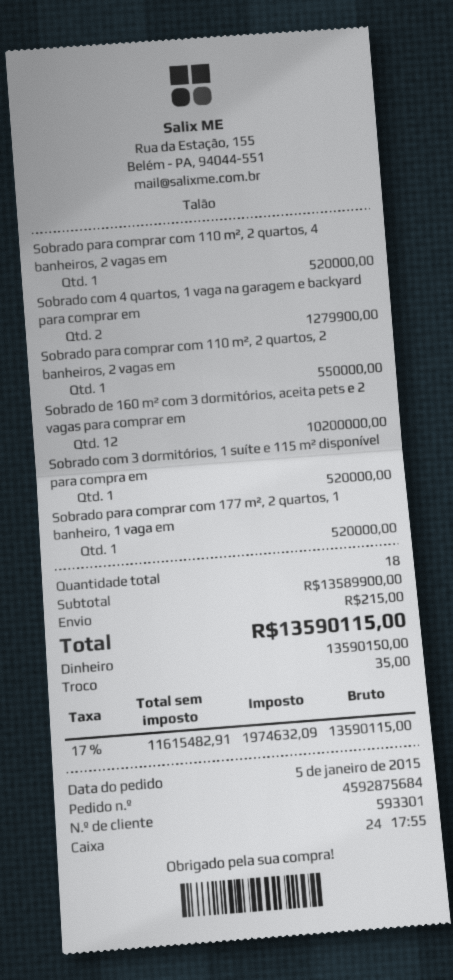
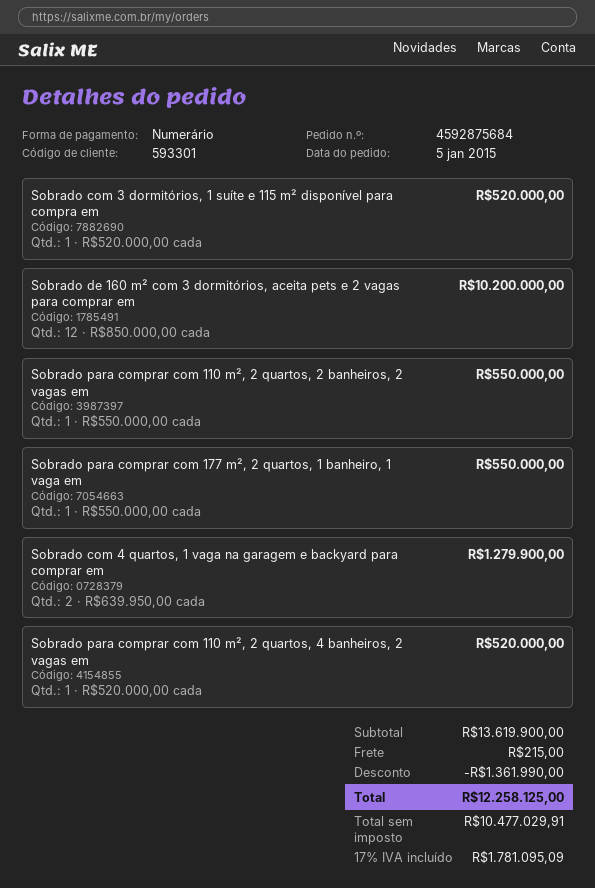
Sobrado para comprar com 177 m², 2 quartos, 1 banheiro, 1 vaga em: 1 for 520000.00 -> 1 for 550000.00
subtotal: 13589900.00 -> 13619900.00
discount: none -> 1361990.00
net: 11615482.91 -> 10477029.91
tax: 17% = 1974632.09 -> 17% = 1781095.09
total: 13590115.00 -> 12258125.00

